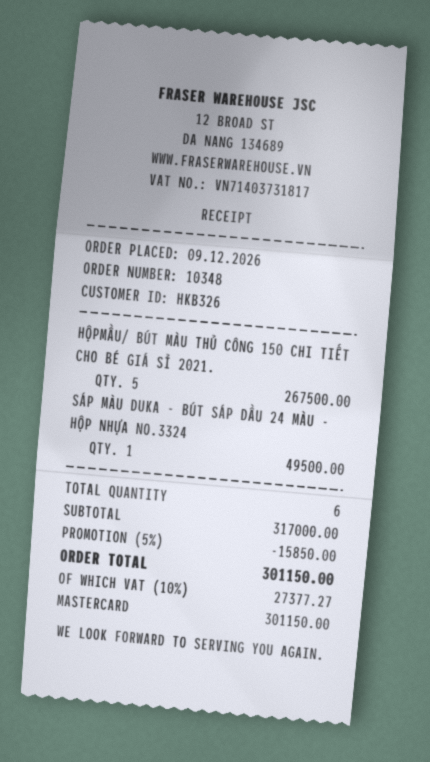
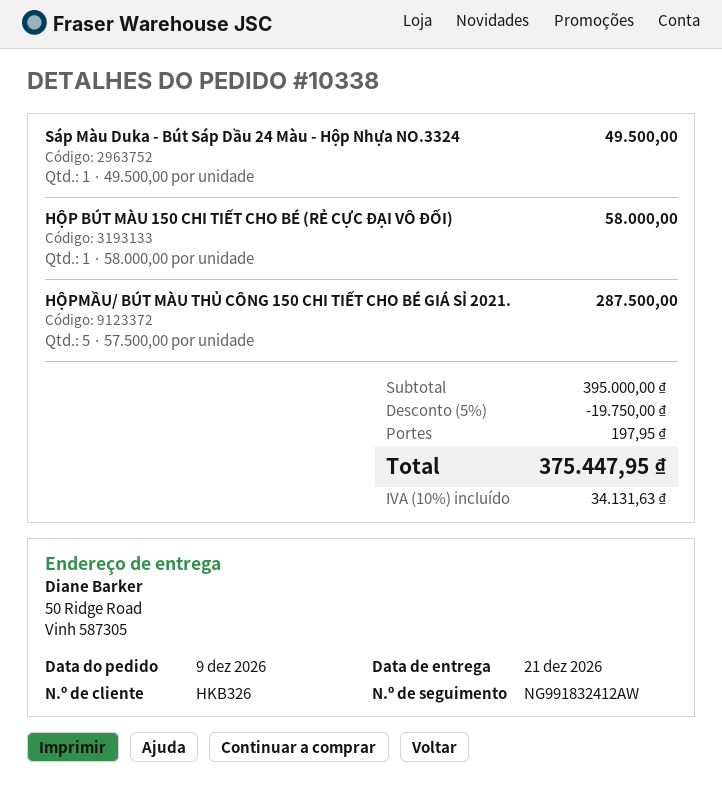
order number: 10348 -> 10338
HỘPMẦU/ BÚT MÀU THỦ CÔNG 150 CHI TIẾT CHO BÉ GIÁ SỈ 2021.: 5 for 267500.00 -> 5 for 287500.00
HỘP BÚT MÀU 150 CHI TIẾT CHO BÉ (RẺ CỰC ĐẠI VÔ ĐỐI): none -> 1 for 58000.00
subtotal: 317000.00 -> 395000.00
discount: 5% = 15850.00 -> 5% = 19750.00
shipping: none -> 197.95
tax: 10% = 27377.27 -> 10% = 34131.63
total: 301150.00 -> 375447.95

